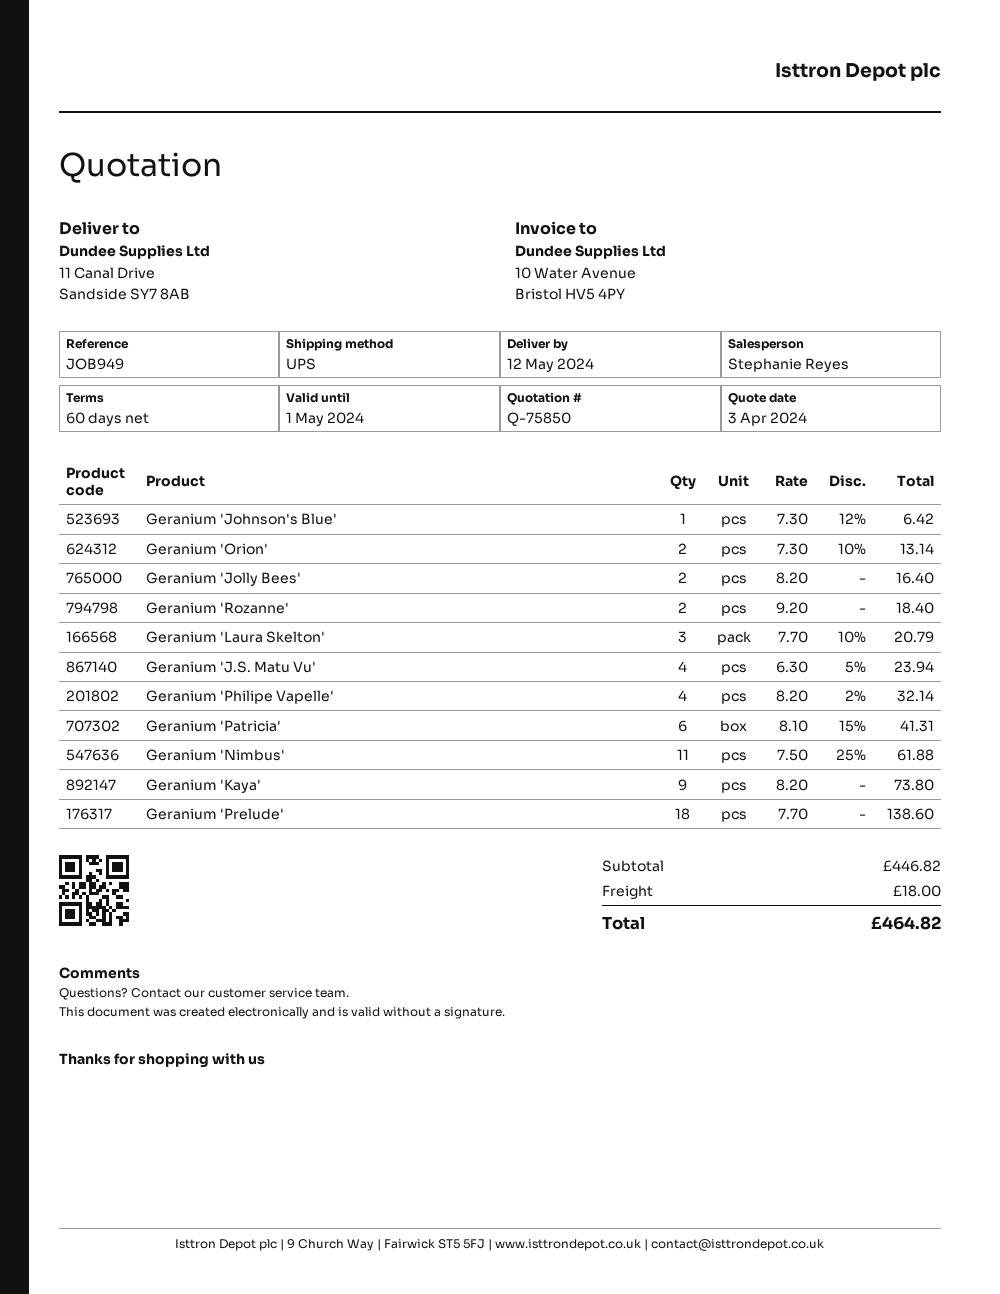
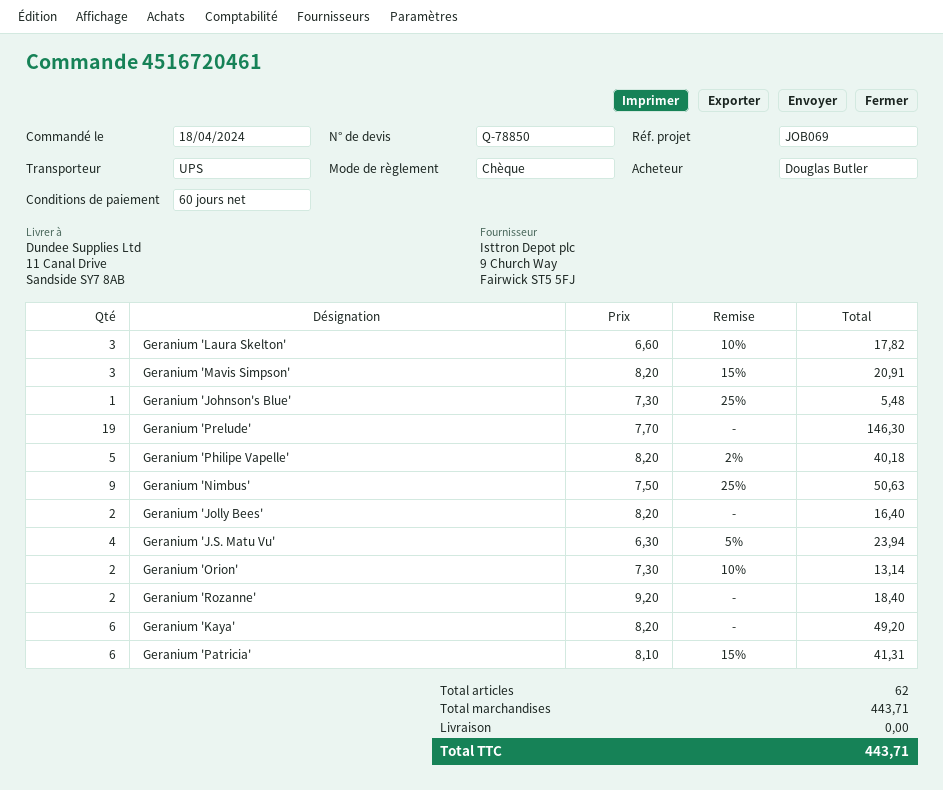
quote number: Q-75850 -> Q-78850
reference: JOB949 -> JOB069
Geranium 'Johnson's Blue': 1 x 7.30 - 12% = 6.42 -> 1 x 7.30 - 25% = 5.48
Geranium 'Laura Skelton': 3 x 7.70 - 10% = 20.79 -> 3 x 6.60 - 10% = 17.82
Geranium 'Philipe Vapelle': 4 x 8.20 - 2% = 32.14 -> 5 x 8.20 - 2% = 40.18
Geranium 'Nimbus': 11 x 7.50 - 25% = 61.88 -> 9 x 7.50 - 25% = 50.63
Geranium 'Kaya': 9 x 8.20 = 73.80 -> 6 x 8.20 = 49.20
Geranium 'Prelude': 18 x 7.70 = 138.60 -> 19 x 7.70 = 146.30
Geranium 'Mavis Simpson': none -> 3 x 8.20 - 15% = 20.91
subtotal: 446.82 -> 443.71
shipping: 18.00 -> 0.00
total: 464.82 -> 443.71

